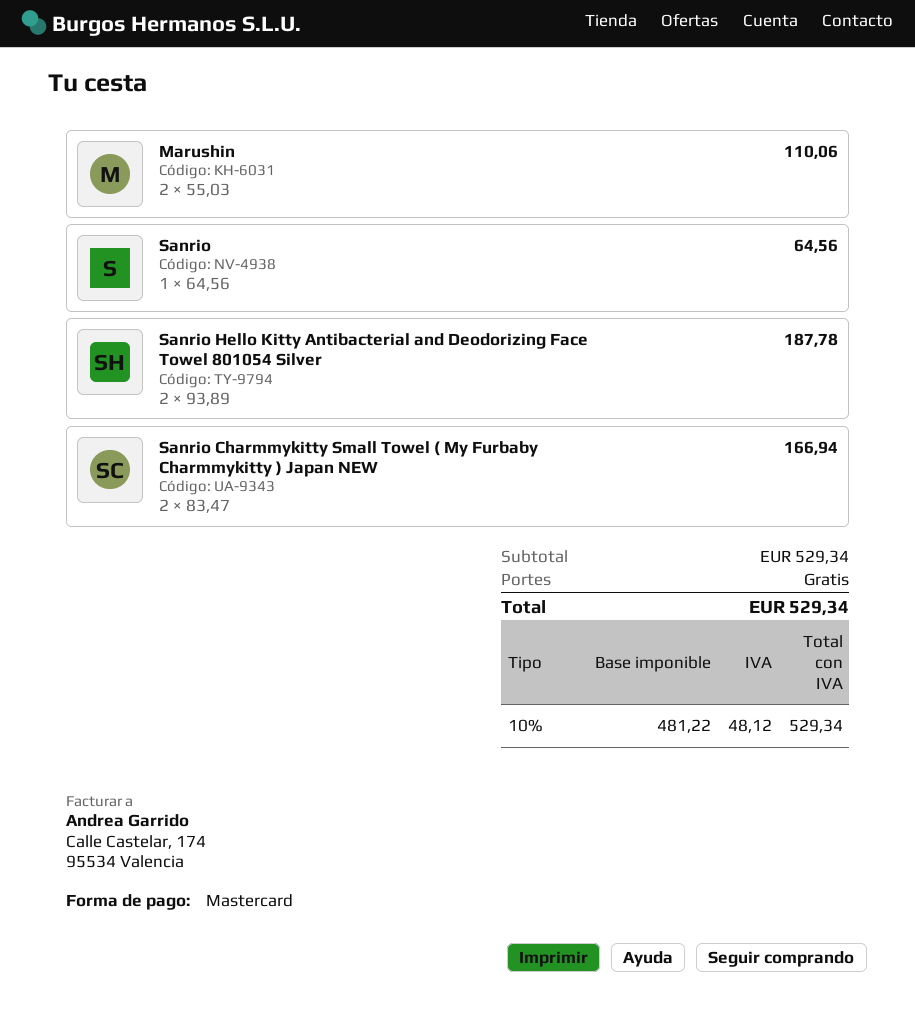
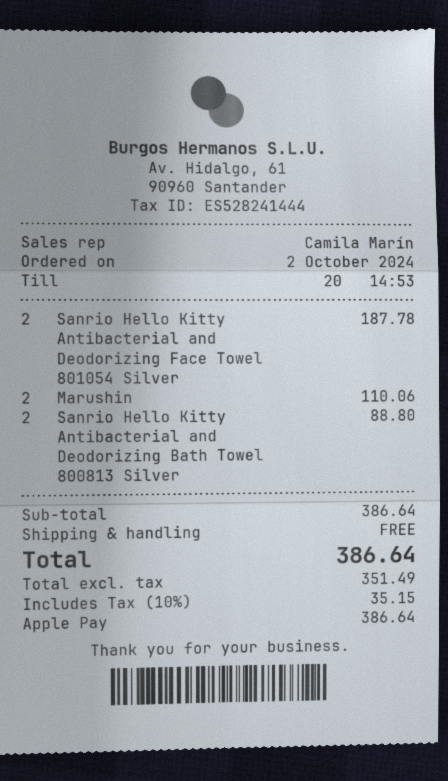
payment method: Mastercard -> Apple Pay
Sanrio: 1 for 64.56 -> none
Sanrio Charmmykitty Small Towel ( My Furbaby Charmmykitty ) Japan NEW: 2 for 166.94 -> none
Sanrio Hello Kitty Antibacterial and Deodorizing Bath Towel 800813 Silver: none -> 2 for 88.80
subtotal: 529.34 -> 386.64
net: 481.22 -> 351.49
tax: 10% = 48.12 -> 10% = 35.15
total: 529.34 -> 386.64

